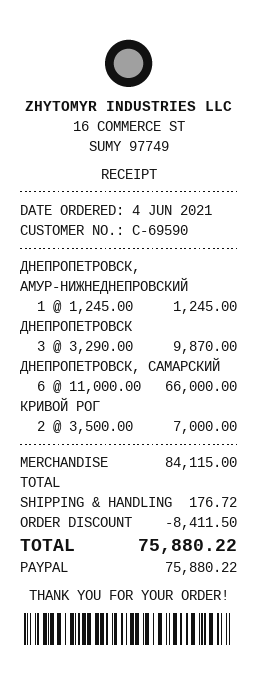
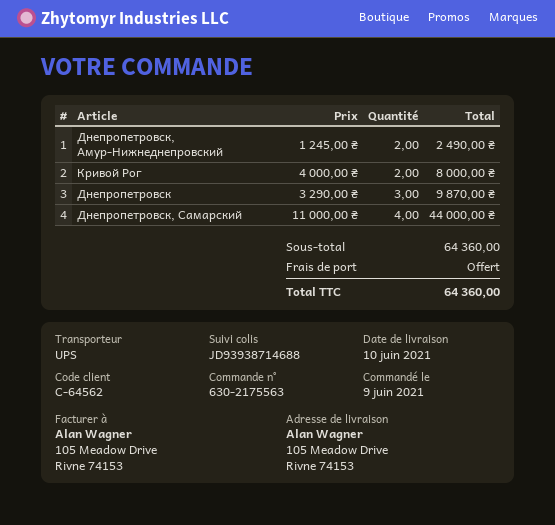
order date: 2021-06-04 -> 2021-06-09
customer number: C-69590 -> C-64562
ДНЕПРОПЕТРОВСК, АМУР-НИЖНЕДНЕПРОВСКИЙ: 1 x 1245.00 = 1245.00 -> 2 x 1245.00 = 2490.00
ДНЕПРОПЕТРОВСК, САМАРСКИЙ: 6 x 11000.00 = 66000.00 -> 4 x 11000.00 = 44000.00
КРИВОЙ РОГ: 2 x 3500.00 = 7000.00 -> 2 x 4000.00 = 8000.00
subtotal: 84115.00 -> 64360.00
discount: 8411.50 -> none
shipping: 176.72 -> 0.00
total: 75880.22 -> 64360.00

